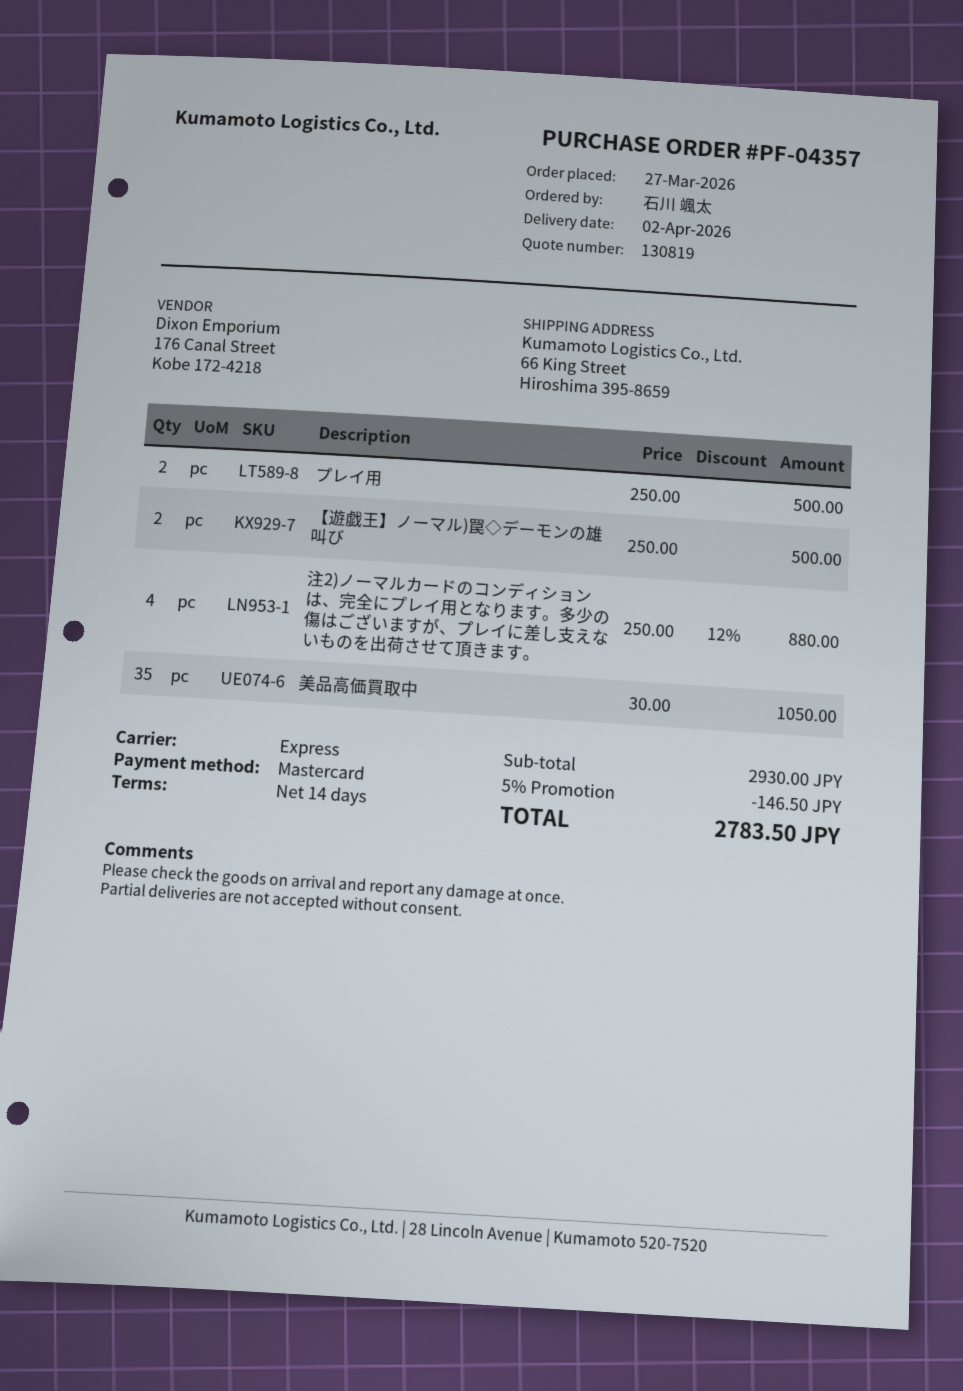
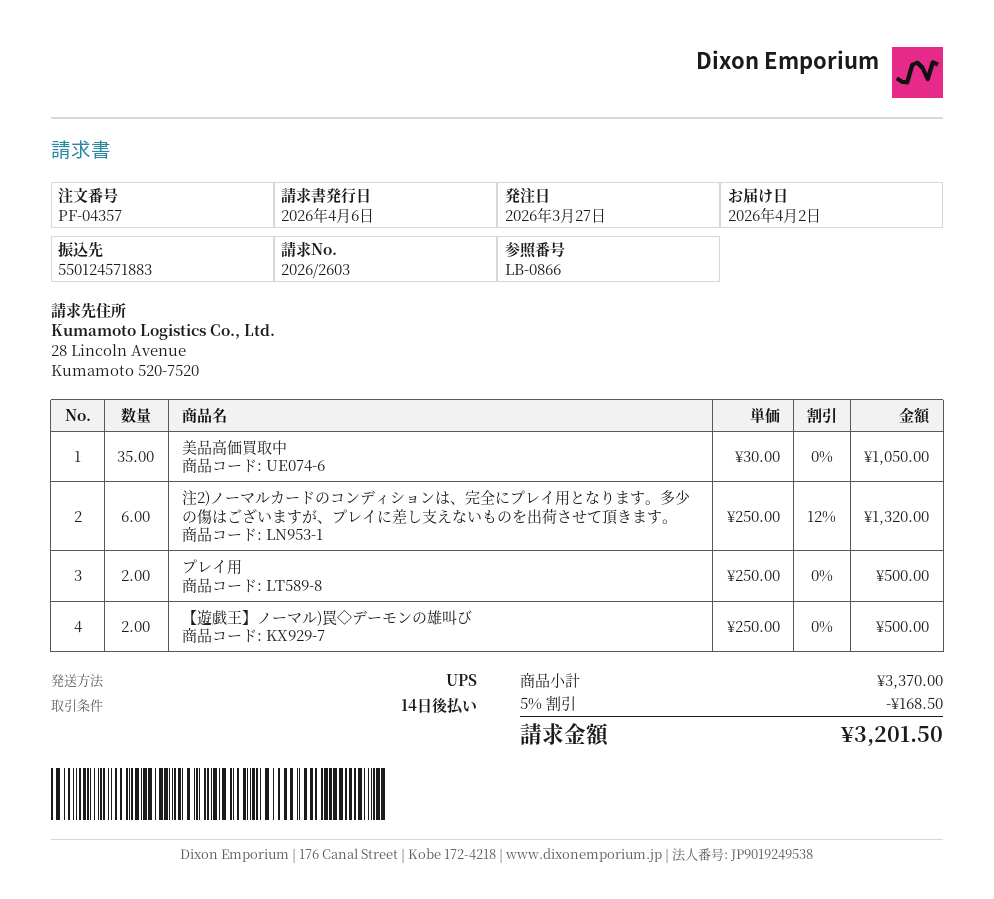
shipping method: express -> UPS
注2)ノーマルカードのコンディションは、完全にプレイ用となります。多少の傷はございますが、プレイに差し支えないものを出荷させて頂きます。: 4 x 250.00 - 12% = 880.00 -> 6 x 250.00 - 12% = 1320.00
subtotal: 2930.00 -> 3370.00
discount: 5% = 146.50 -> 5% = 168.50
total: 2783.50 -> 3201.50

